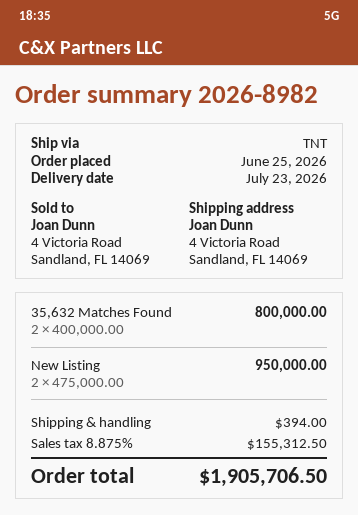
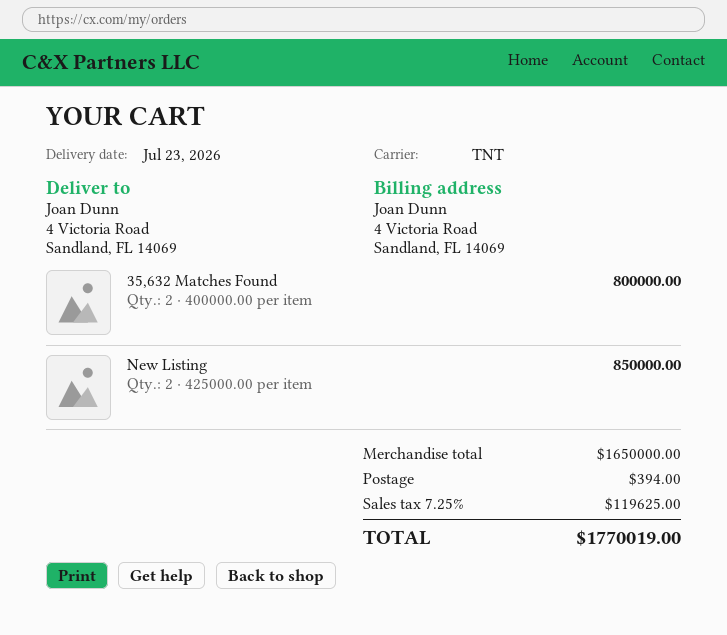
New Listing: 2 x 475000.00 = 950000.00 -> 2 x 425000.00 = 850000.00
tax: 8.875% = 155312.50 -> 7.25% = 119625.00
total: 1905706.50 -> 1770019.00

